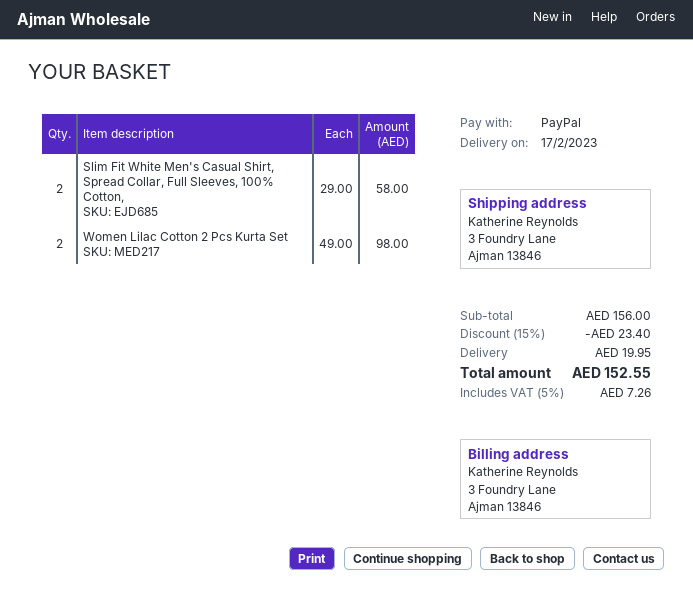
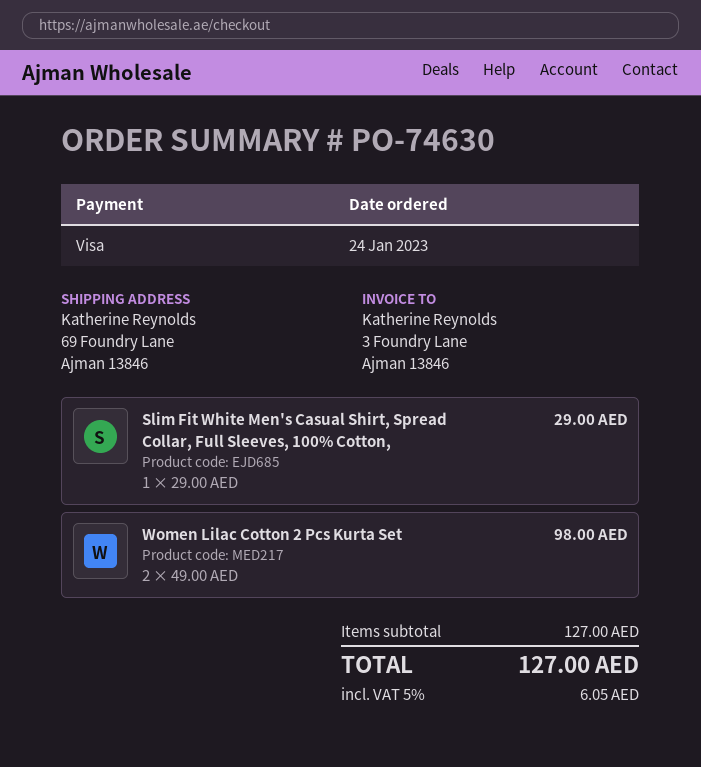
payment method: PayPal -> Visa
ship to: 3 Foundry Lane, Ajman 13846 -> 69 Foundry Lane, Ajman 13846
Slim Fit White Men's Casual Shirt, Spread Collar, Full Sleeves, 100% Cotton,: 2 x 29.00 = 58.00 -> 1 x 29.00 = 29.00
subtotal: 156.00 -> 127.00
discount: 15% = 23.40 -> none
shipping: 19.95 -> none
tax: 5% = 7.26 -> 5% = 6.05
total: 152.55 -> 127.00

